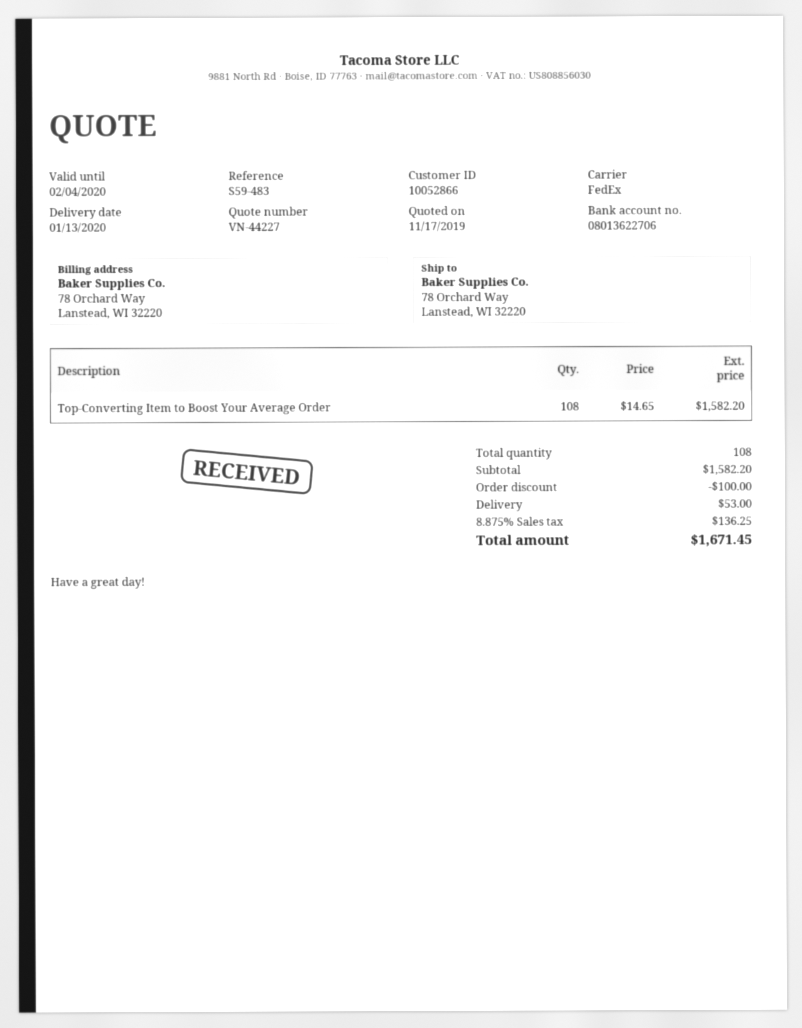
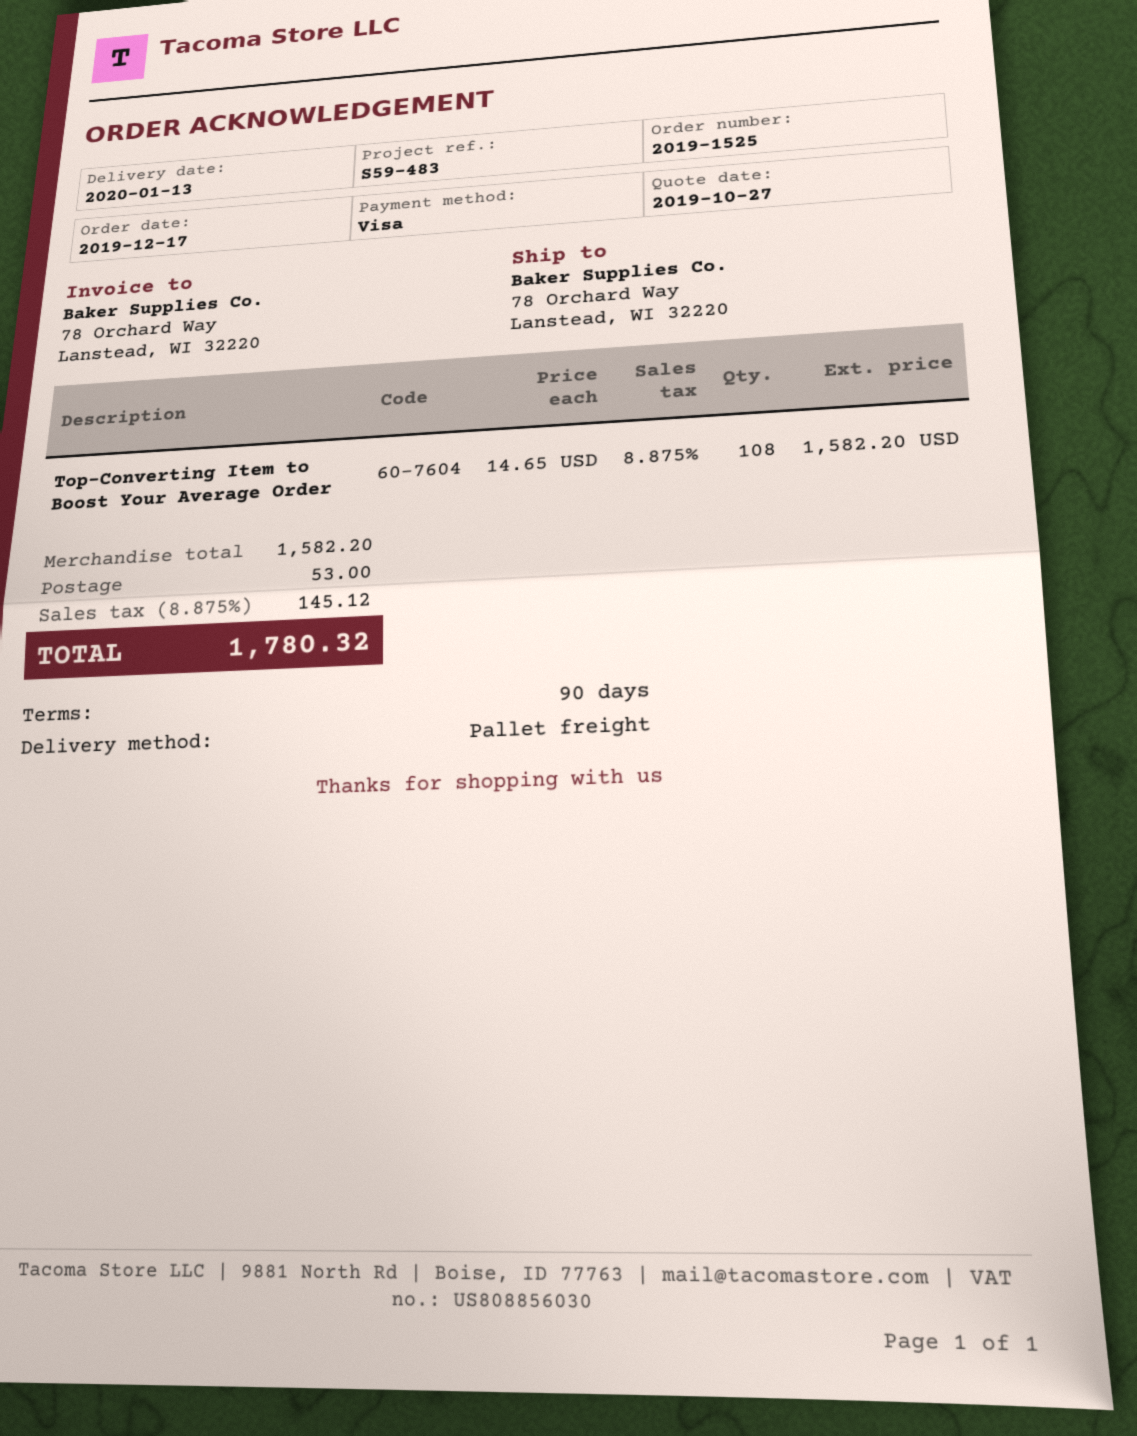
quote date: 2019-11-17 -> 2019-10-27
shipping method: FedEx -> pallet freight
discount: 100.00 -> none
tax: 8.875% = 136.25 -> 8.875% = 145.12
total: 1671.45 -> 1780.32

